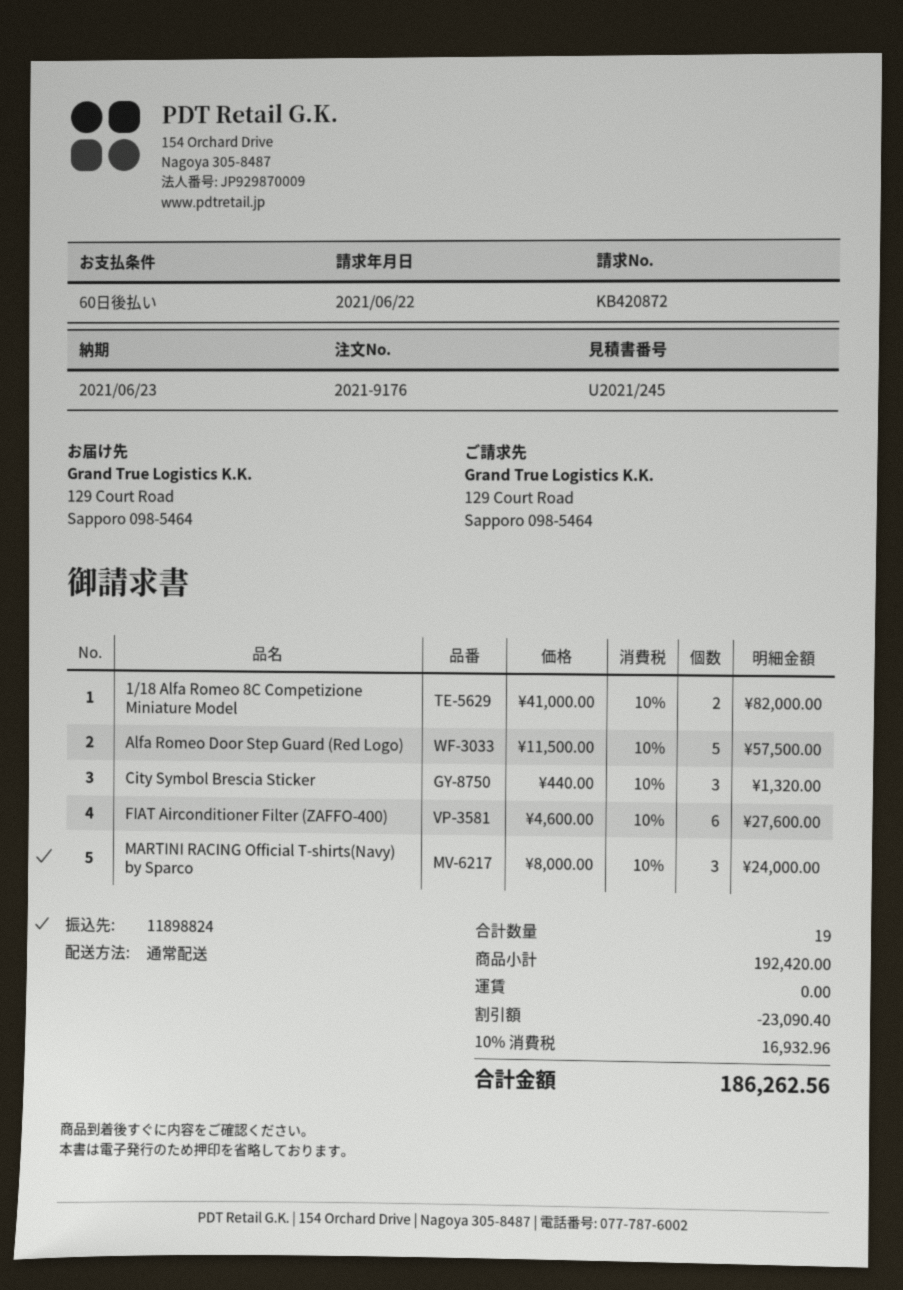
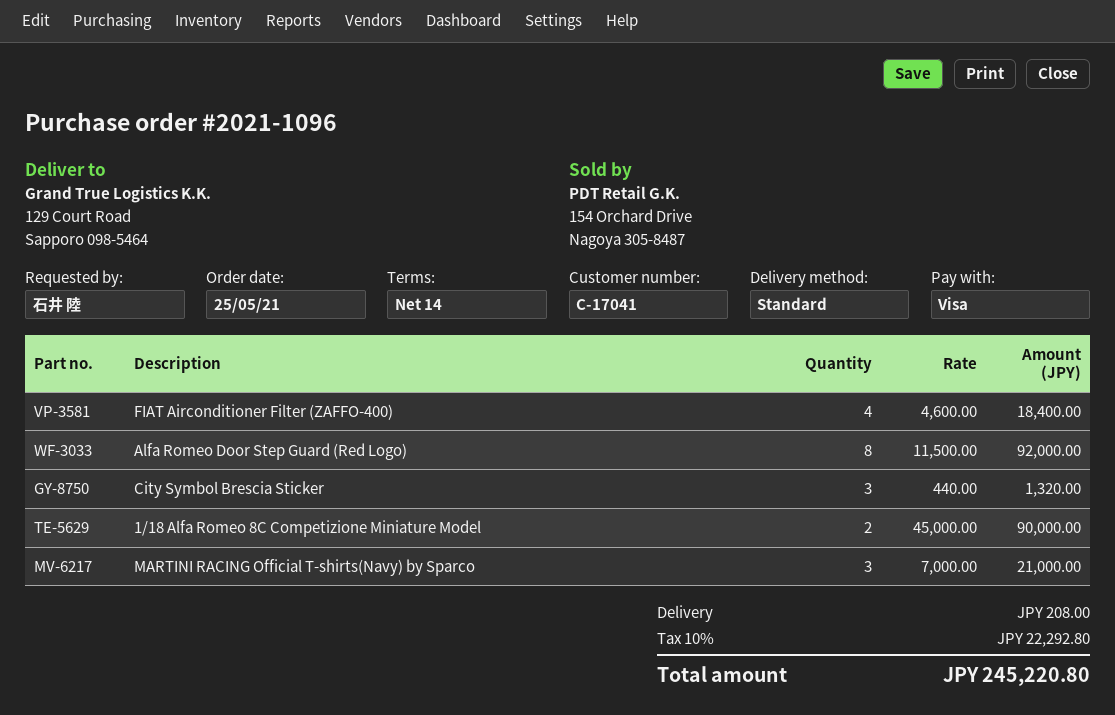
order number: 2021-9176 -> 2021-1096
payment terms: 60 days -> 14 days
1/18 Alfa Romeo 8C Competizione Miniature Model: 2 x 41000.00 = 82000.00 -> 2 x 45000.00 = 90000.00
Alfa Romeo Door Step Guard (Red Logo): 5 x 11500.00 = 57500.00 -> 8 x 11500.00 = 92000.00
FIAT Airconditioner Filter (ZAFFO-400): 6 x 4600.00 = 27600.00 -> 4 x 4600.00 = 18400.00
MARTINI RACING Official T-shirts(Navy) by Sparco: 3 x 8000.00 = 24000.00 -> 3 x 7000.00 = 21000.00
discount: 23090.40 -> none
shipping: 0.00 -> 208.00
tax: 10% = 16932.96 -> 10% = 22292.80
total: 186262.56 -> 245220.80

